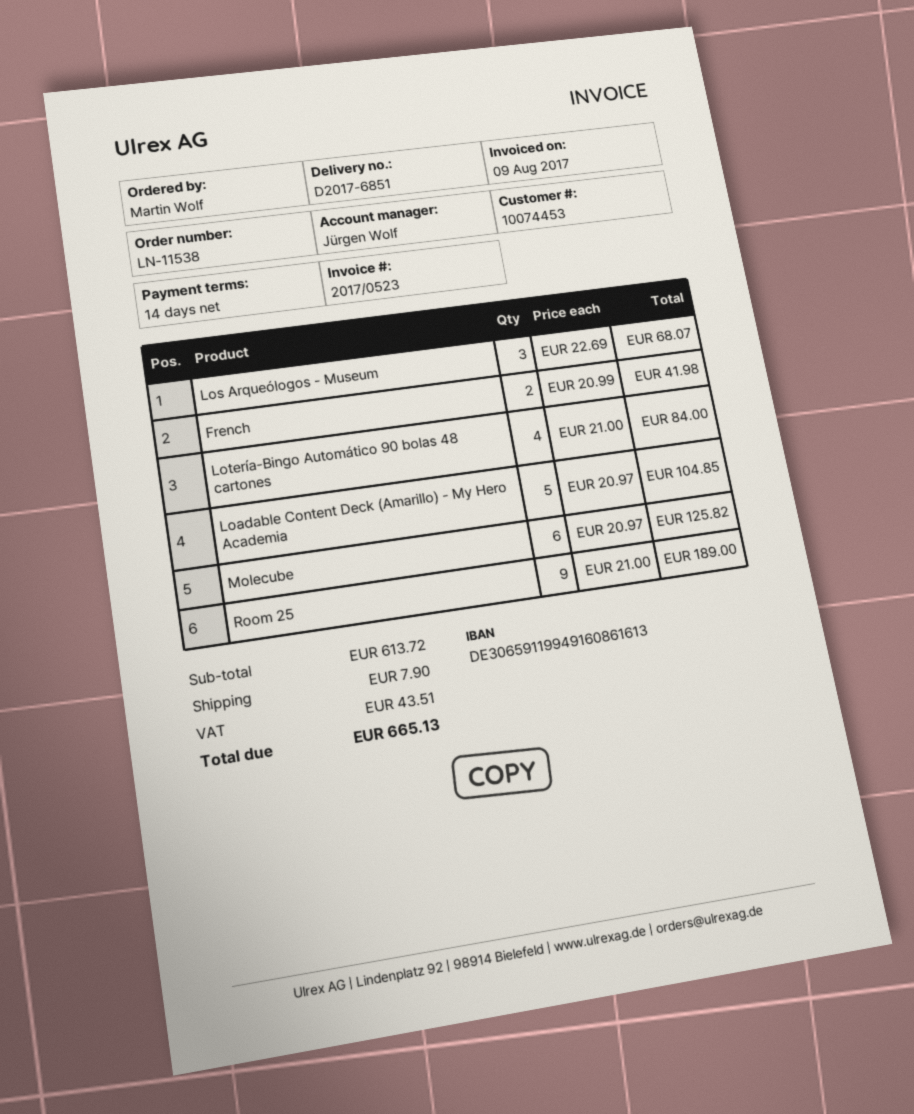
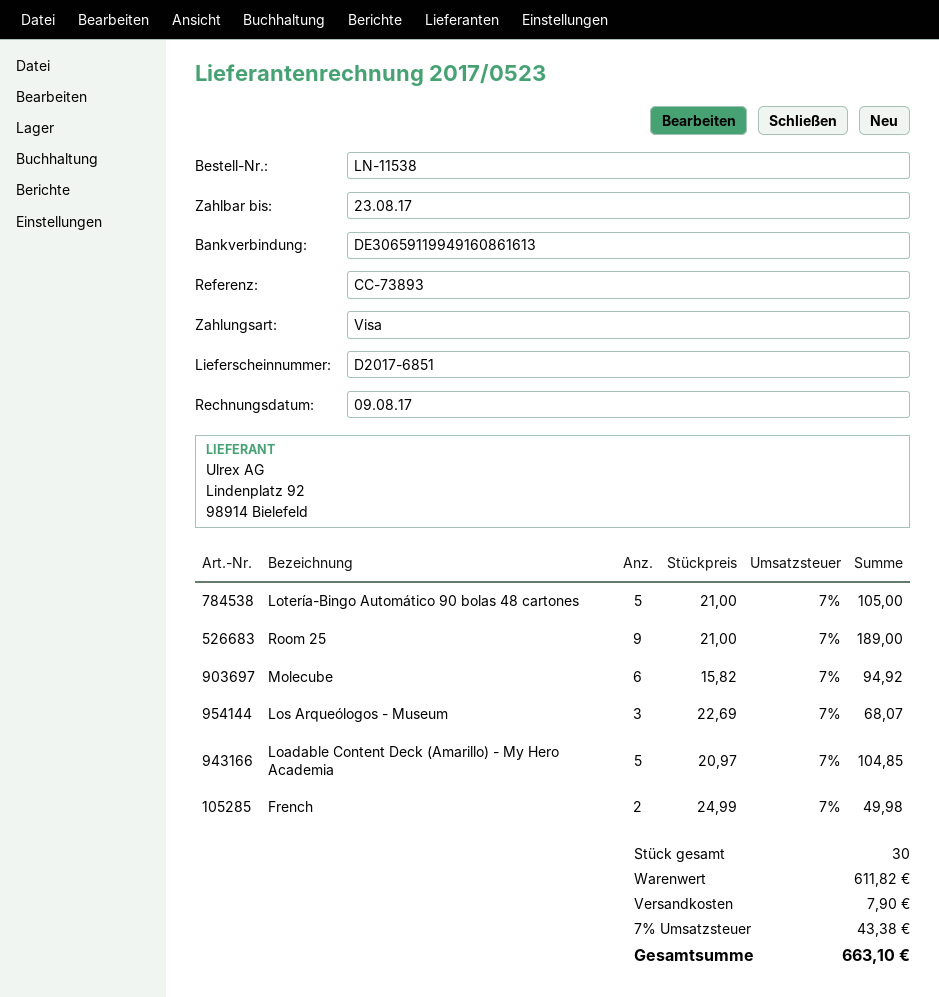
French: 2 x 20.99 = 41.98 -> 2 x 24.99 = 49.98
Lotería-Bingo Automático 90 bolas 48 cartones: 4 x 21.00 = 84.00 -> 5 x 21.00 = 105.00
Molecube: 6 x 20.97 = 125.82 -> 6 x 15.82 = 94.92
subtotal: 613.72 -> 611.82
tax: 43.51 -> 43.38
total: 665.13 -> 663.10

